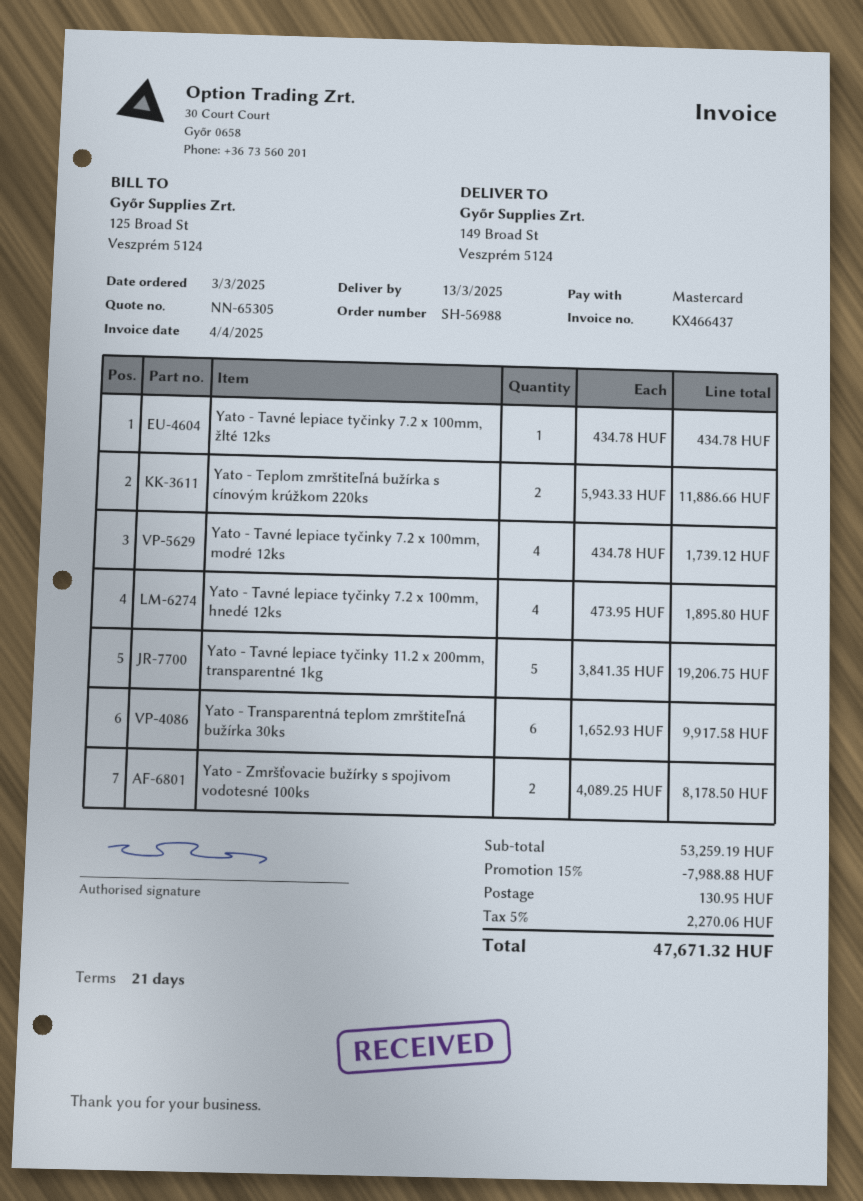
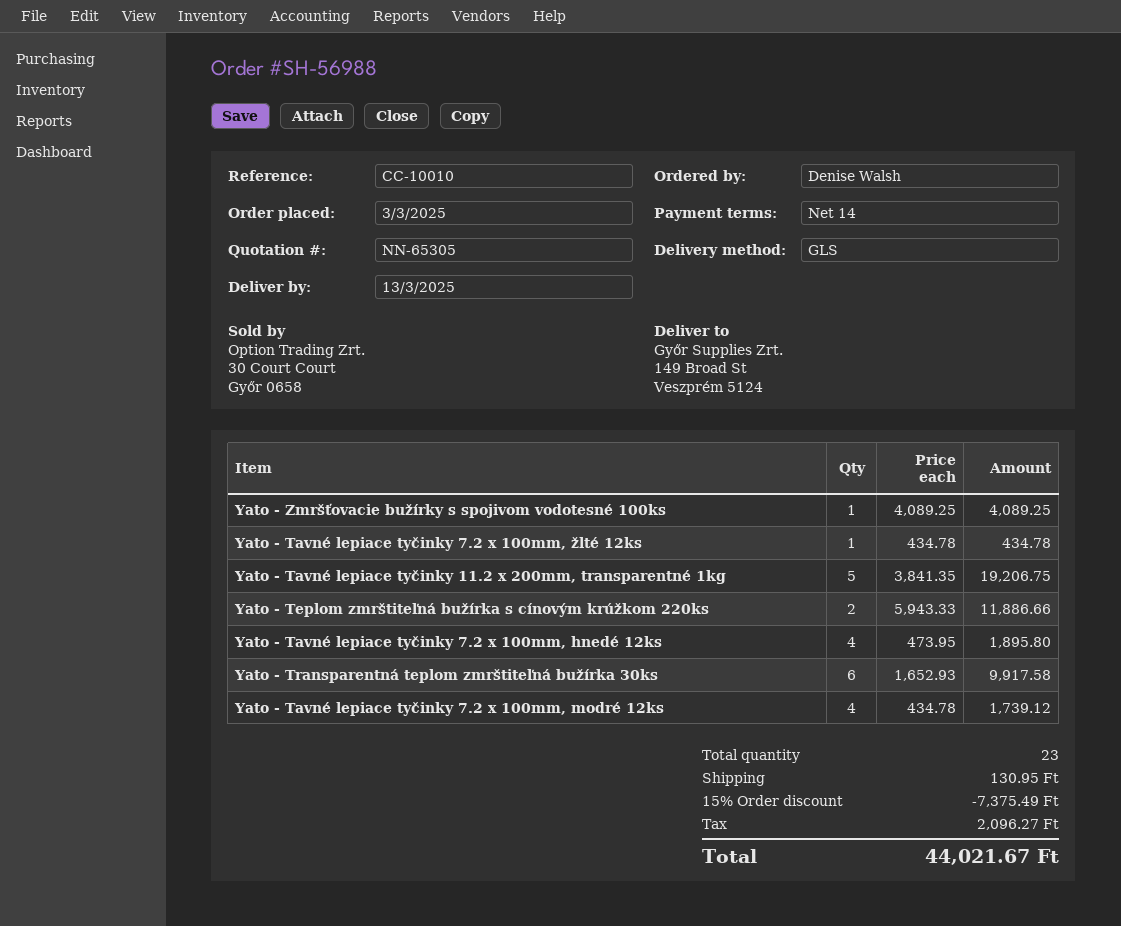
payment terms: 21 days -> 14 days
Yato - Zmršťovacie bužírky s spojivom vodotesné 100ks: 2 x 4089.25 = 8178.50 -> 1 x 4089.25 = 4089.25
discount: 15% = 7988.88 -> 15% = 7375.49
tax: 2270.06 -> 2096.27
total: 47671.32 -> 44021.67

